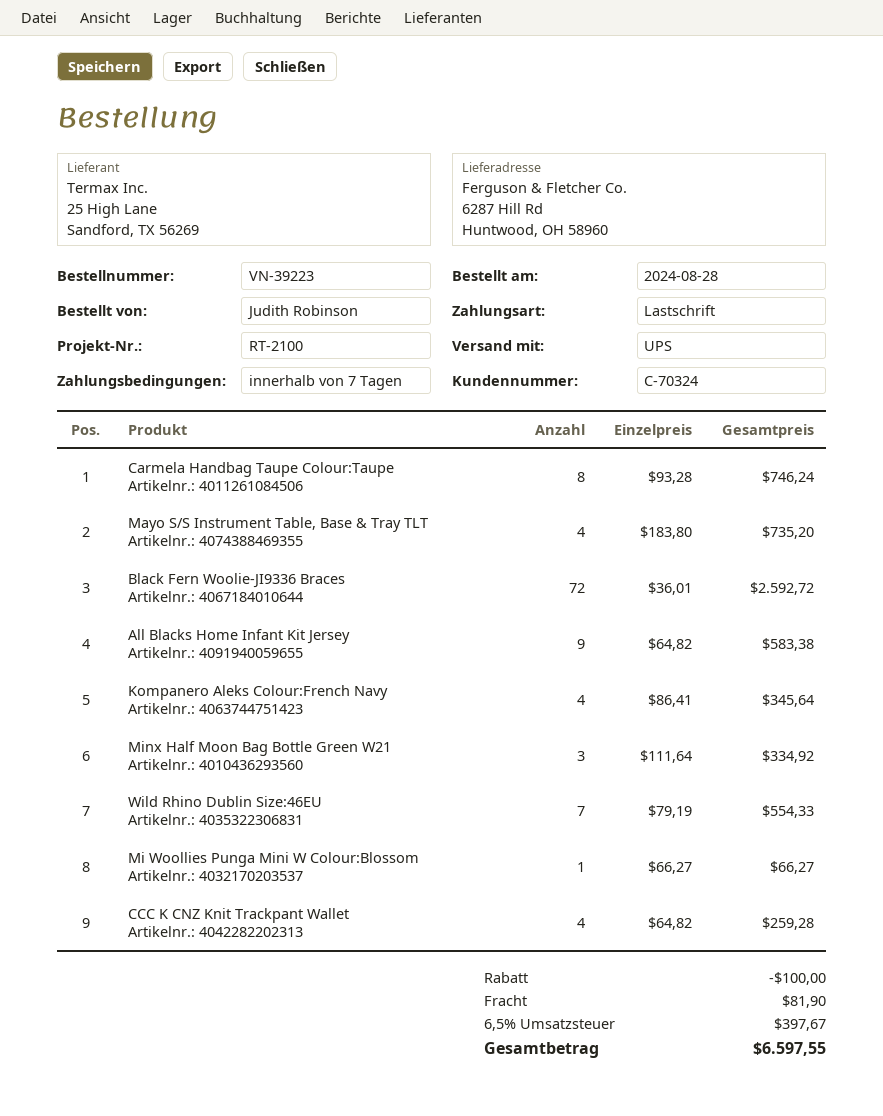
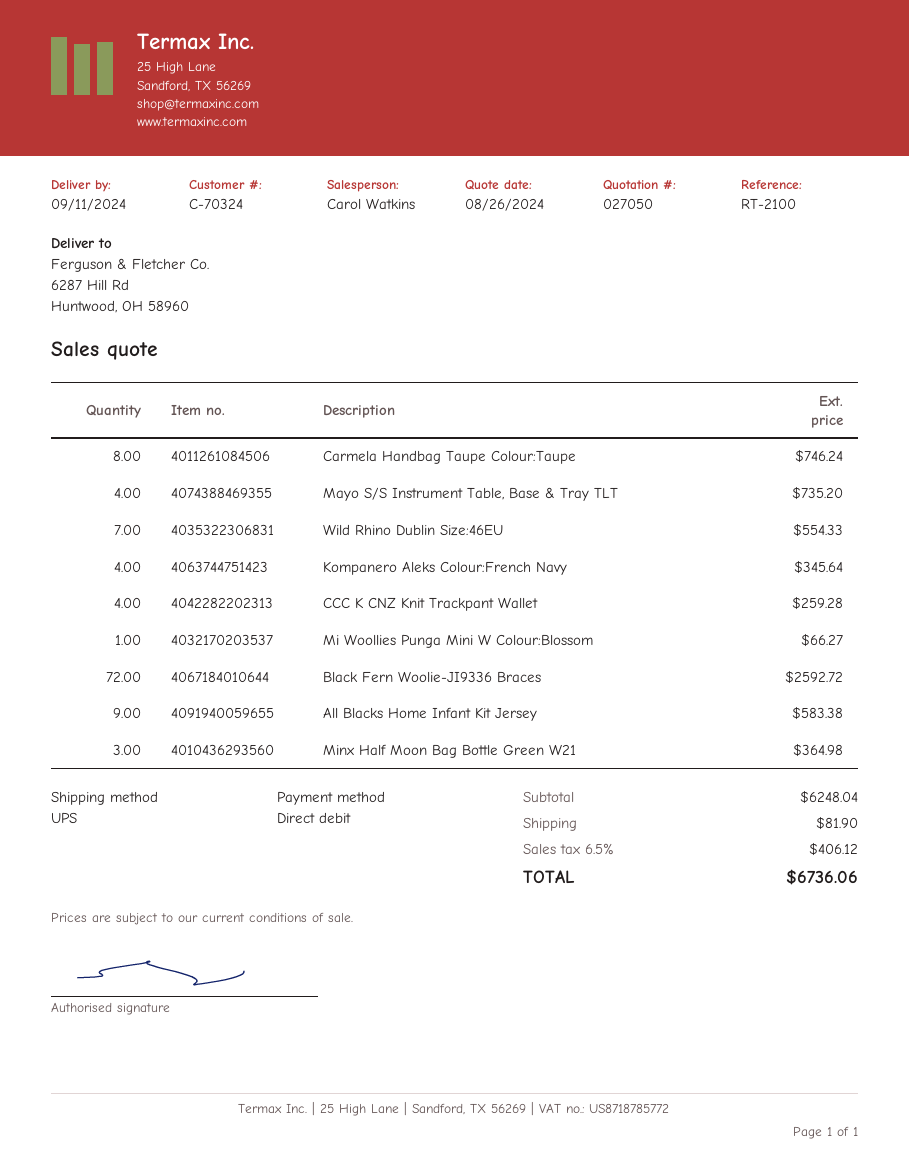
Minx Half Moon Bag Bottle Green W21: 3 for 334.92 -> 3 for 364.98
discount: 100.00 -> none
tax: 6.5% = 397.67 -> 6.5% = 406.12
total: 6597.55 -> 6736.06

